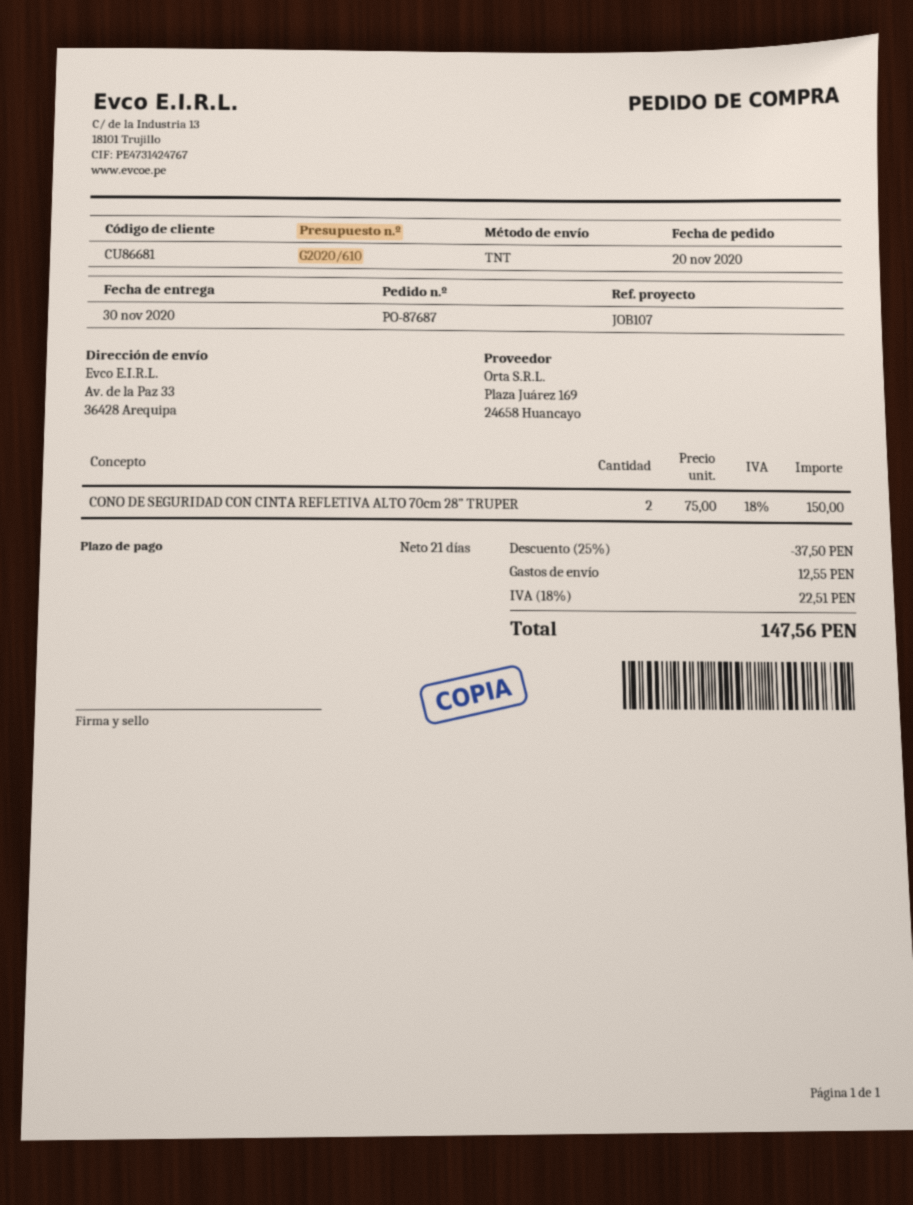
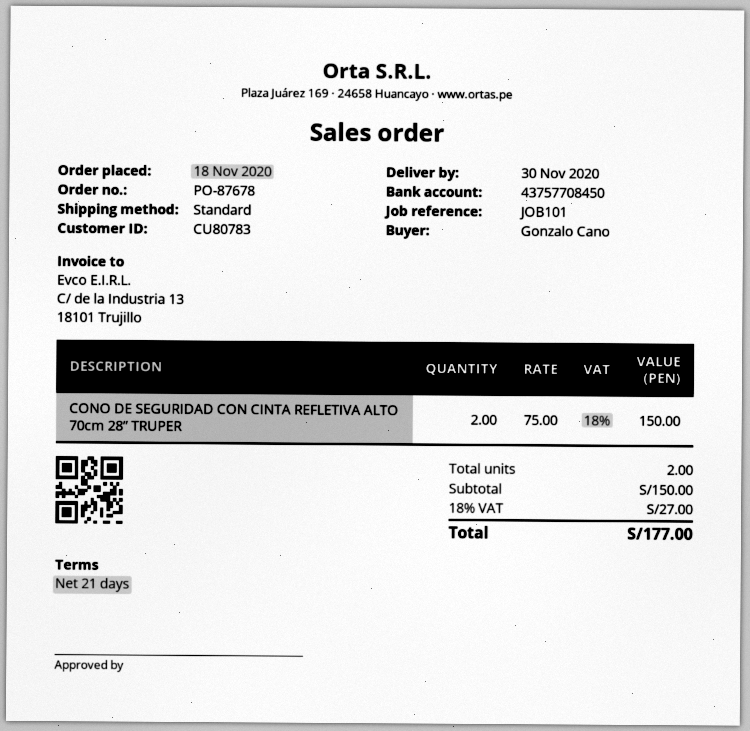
order number: PO-87687 -> PO-87678
order date: 2020-11-20 -> 2020-11-18
customer number: CU86681 -> CU80783
reference: JOB107 -> JOB101
shipping method: TNT -> standard
discount: 25% = 37.50 -> none
shipping: 12.55 -> none
tax: 18% = 22.51 -> 18% = 27.00
total: 147.56 -> 177.00

